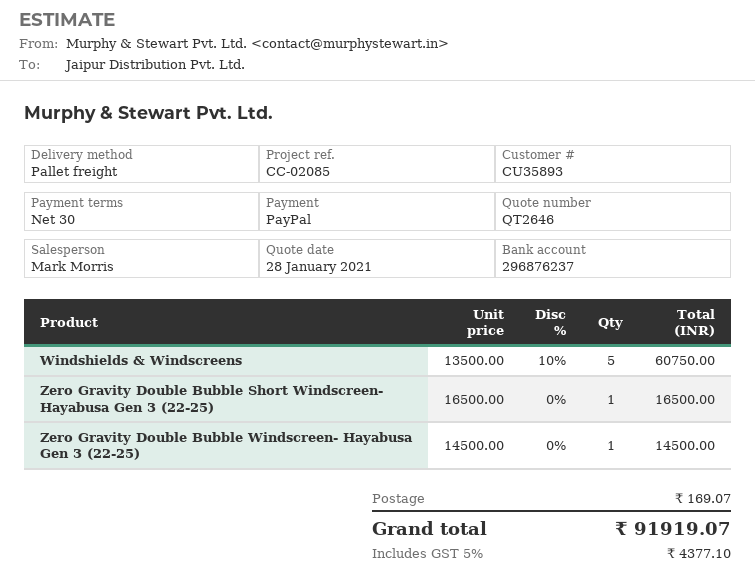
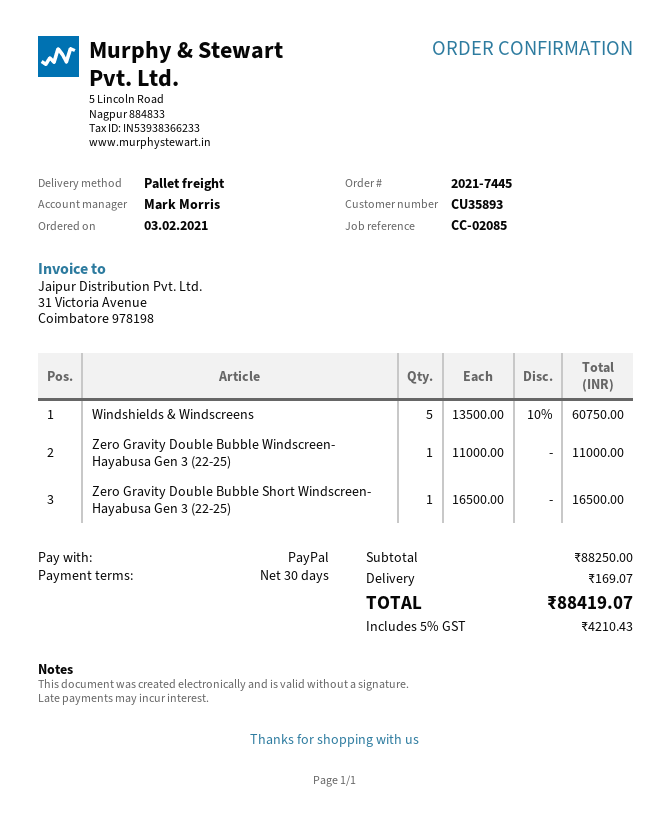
Zero Gravity Double Bubble Windscreen- Hayabusa Gen 3 (22-25): 1 x 14500.00 = 14500.00 -> 1 x 11000.00 = 11000.00
tax: 5% = 4377.10 -> 5% = 4210.43
total: 91919.07 -> 88419.07

